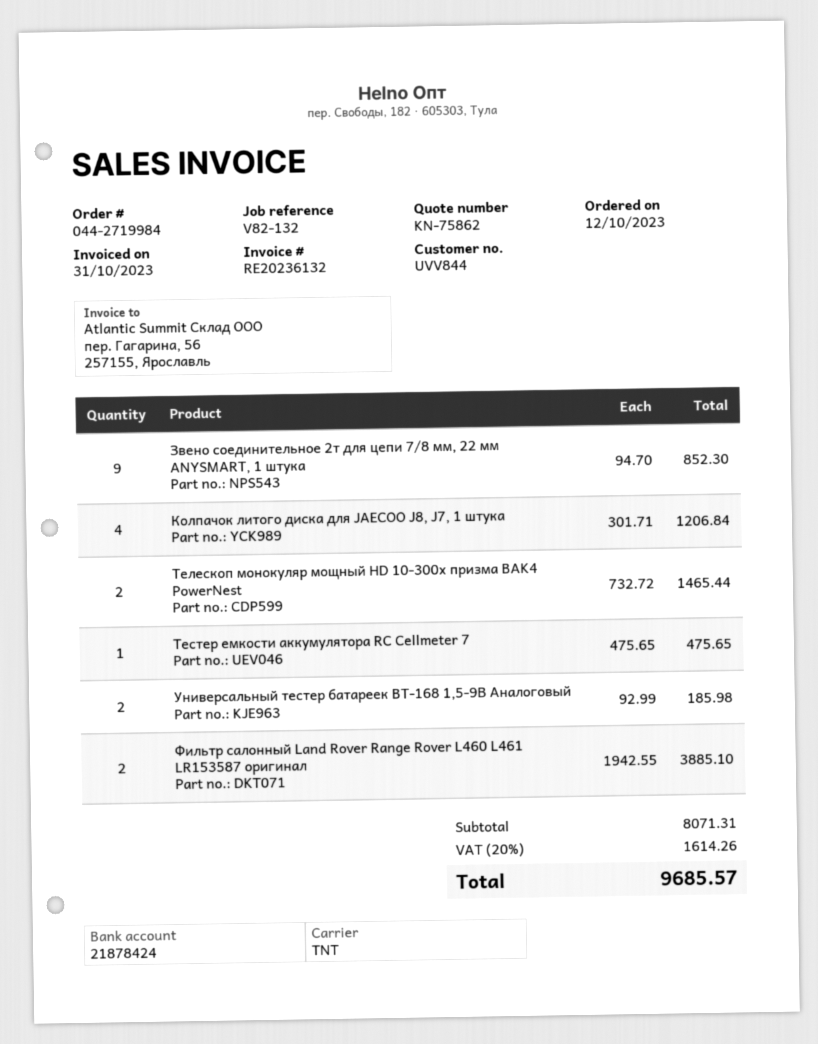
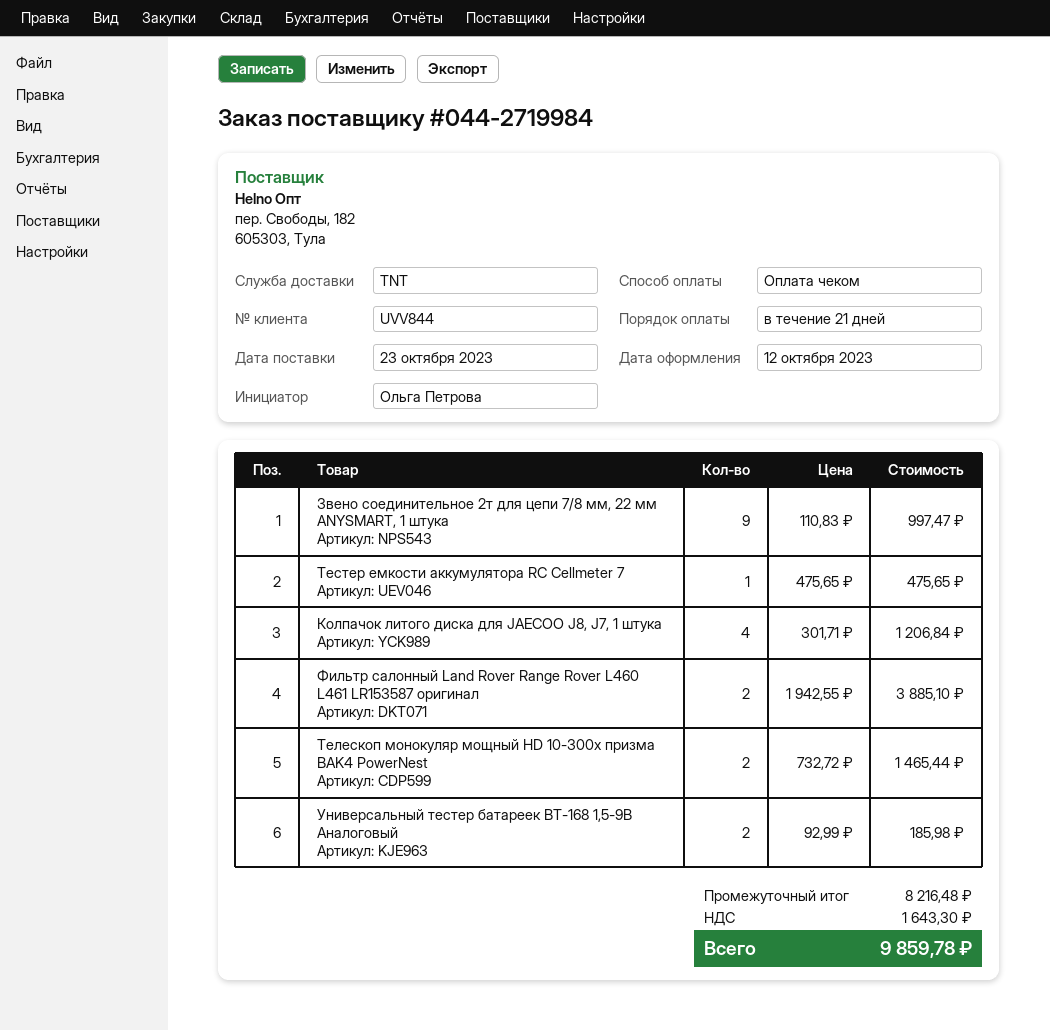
Звено соединительное 2т для цепи 7/8 мм, 22 мм ANYSMART, 1 штука: 9 x 94.70 = 852.30 -> 9 x 110.83 = 997.47
subtotal: 8071.31 -> 8216.48
tax: 1614.26 -> 1643.30
total: 9685.57 -> 9859.78

